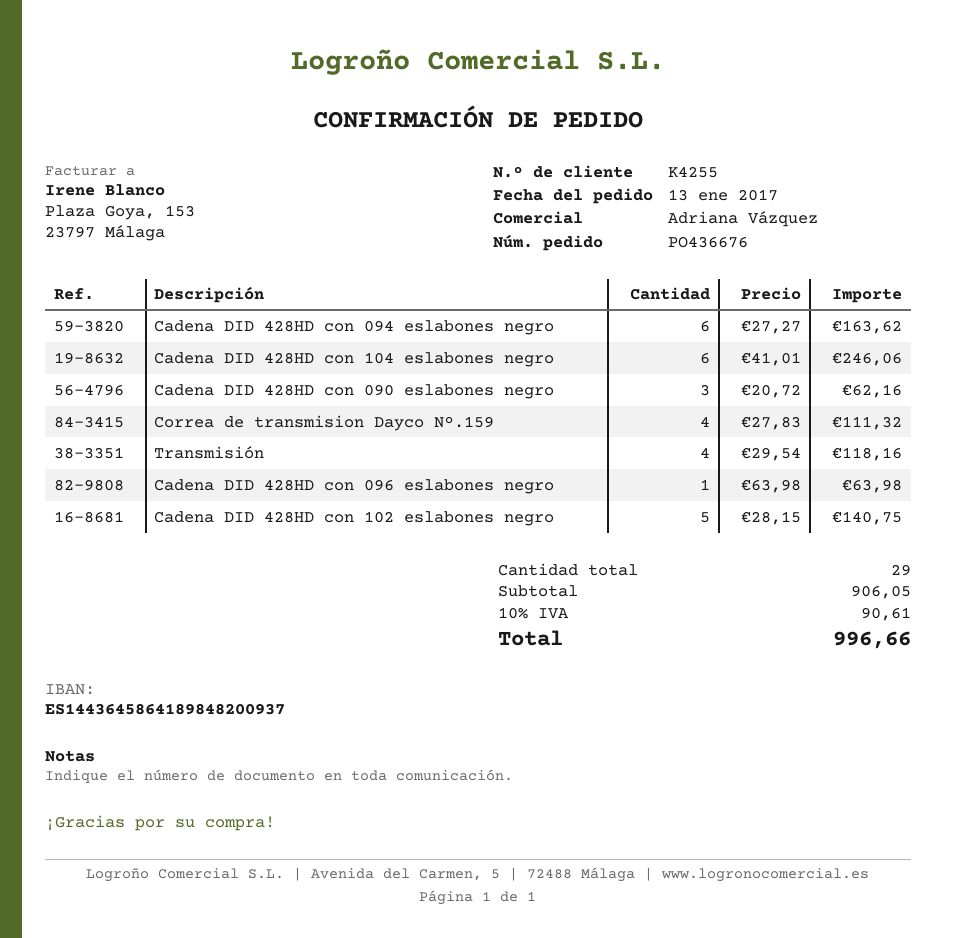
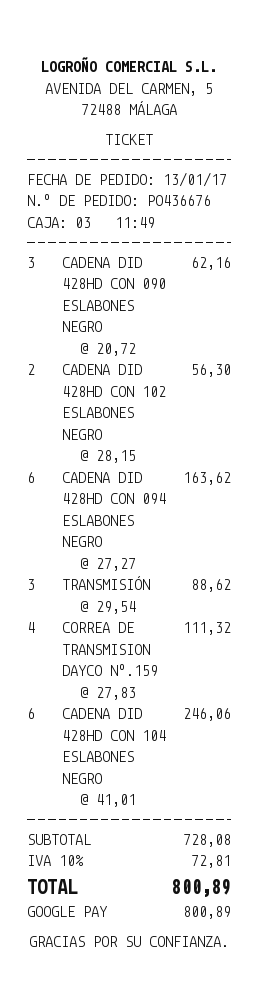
Transmisión: 4 x 29.54 = 118.16 -> 3 x 29.54 = 88.62
Cadena DID 428HD con 096 eslabones negro: 1 x 63.98 = 63.98 -> none
Cadena DID 428HD con 102 eslabones negro: 5 x 28.15 = 140.75 -> 2 x 28.15 = 56.30
subtotal: 906.05 -> 728.08
tax: 10% = 90.61 -> 10% = 72.81
total: 996.66 -> 800.89

